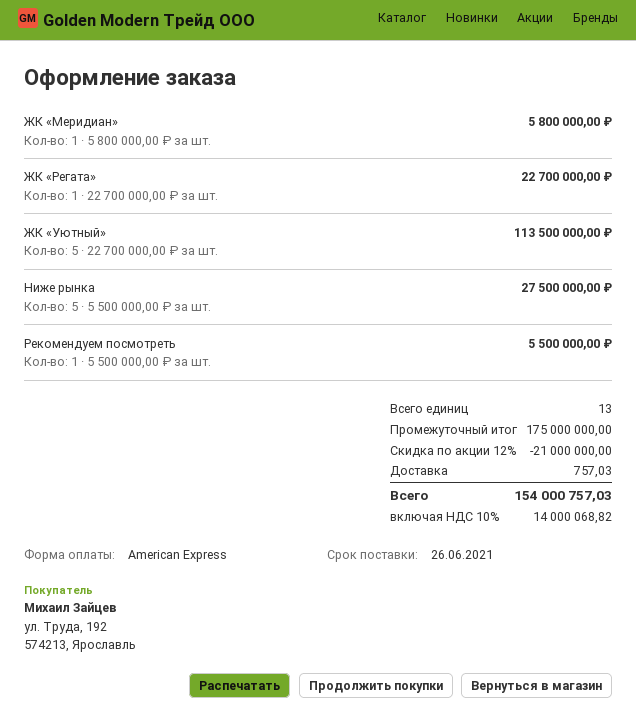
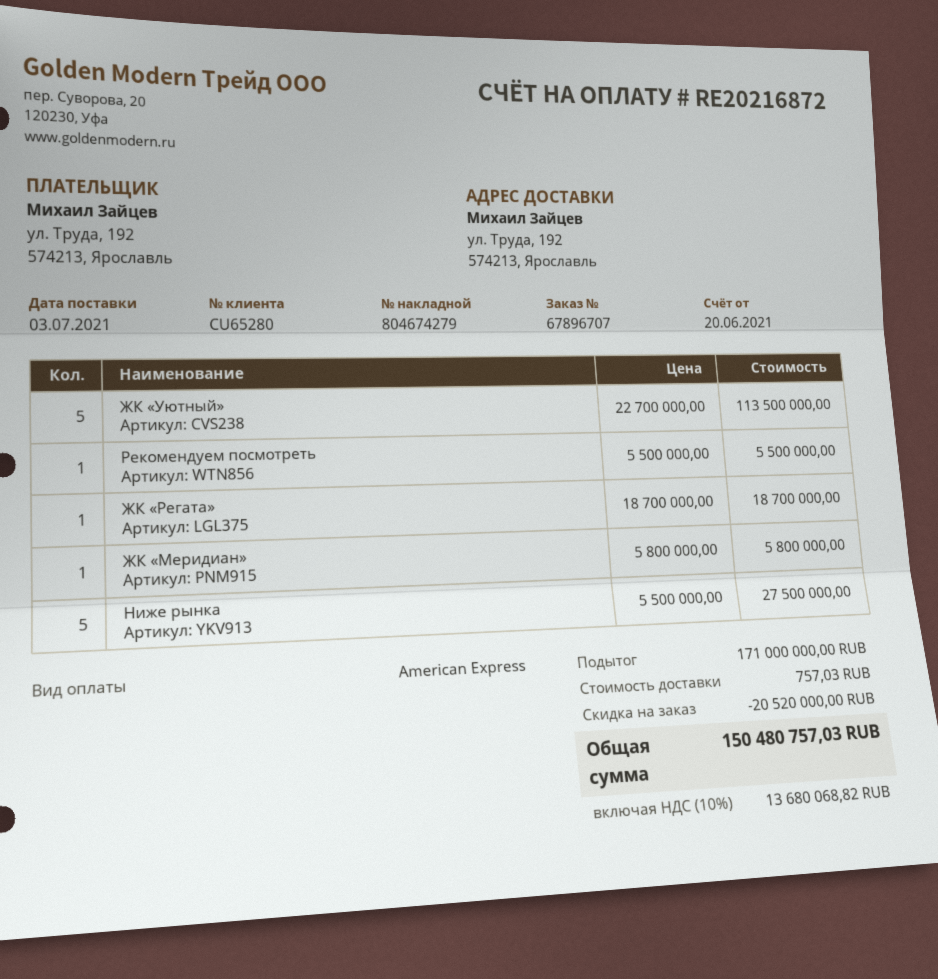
delivery date: 2021-06-26 -> 2021-07-03
ЖК «Регата»: 1 x 22700000.00 = 22700000.00 -> 1 x 18700000.00 = 18700000.00
subtotal: 175000000.00 -> 171000000.00
discount: 21000000.00 -> 20520000.00
tax: 10% = 14000068.82 -> 10% = 13680068.82
total: 154000757.03 -> 150480757.03

